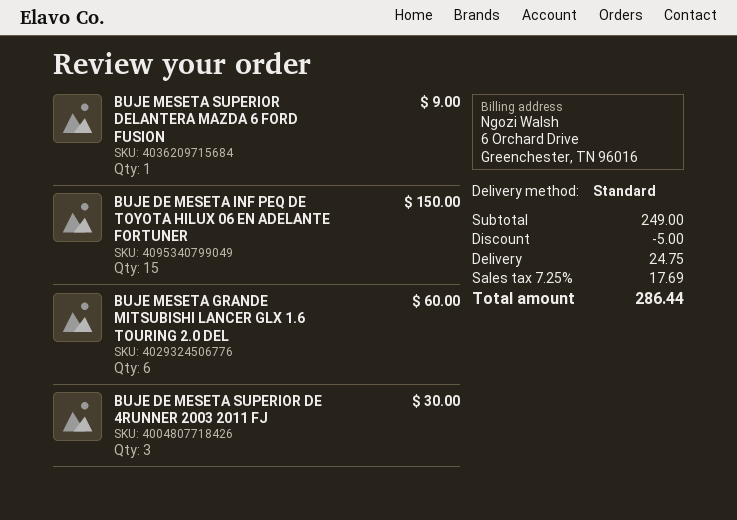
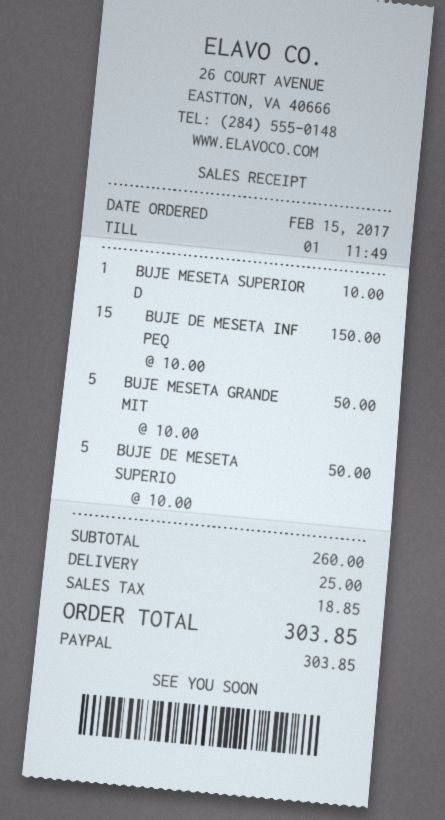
BUJE MESETA SUPERIOR DELANTERA MAZDA 6 FORD FUSION: 1 for 9.00 -> 1 for 10.00
BUJE MESETA GRANDE MITSUBISHI LANCER GLX 1.6 TOURING 2.0 DEL: 6 for 60.00 -> 5 for 50.00
BUJE DE MESETA SUPERIOR DE 4RUNNER 2003 2011 FJ: 3 for 30.00 -> 5 for 50.00
subtotal: 249.00 -> 260.00
discount: 5.00 -> none
shipping: 24.75 -> 25.00
tax: 17.69 -> 18.85
total: 286.44 -> 303.85

